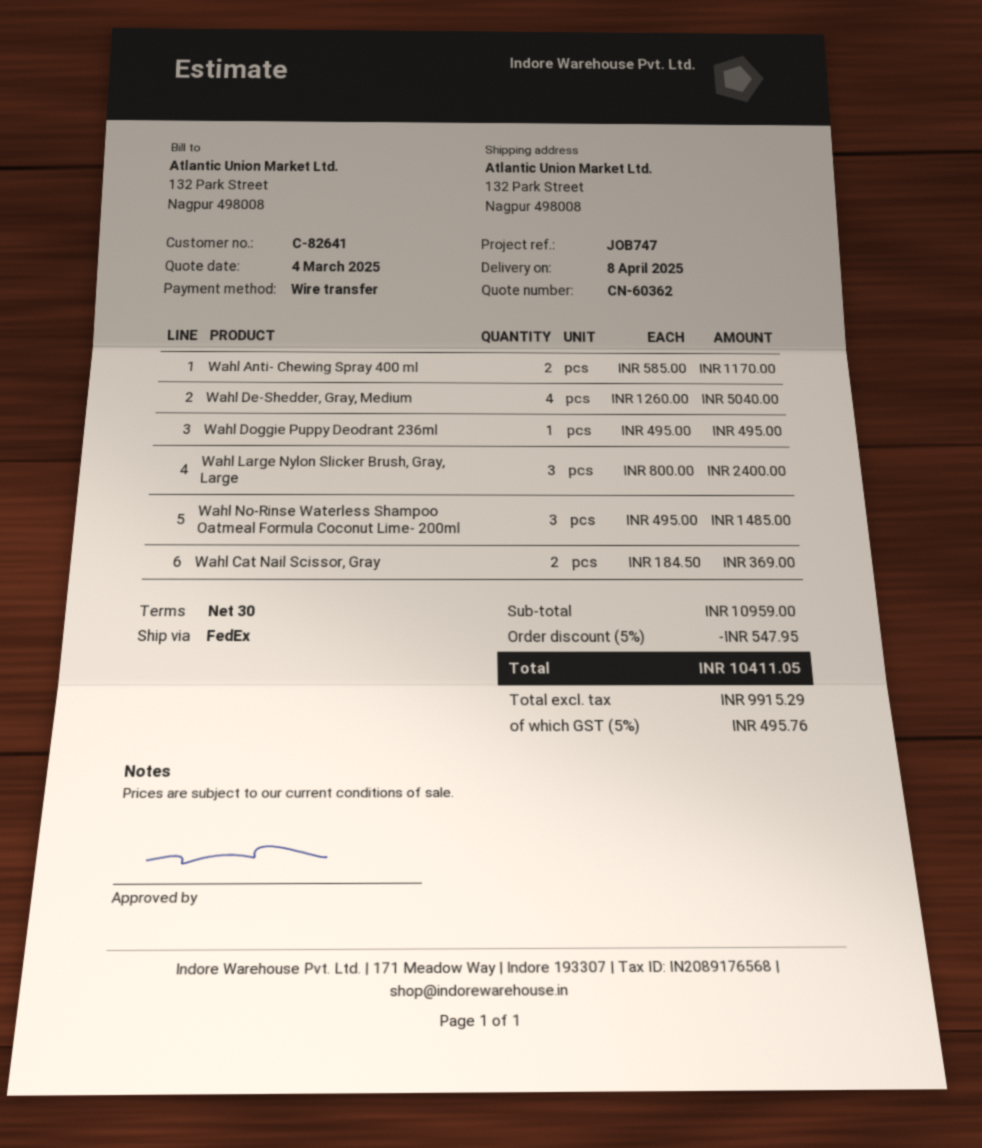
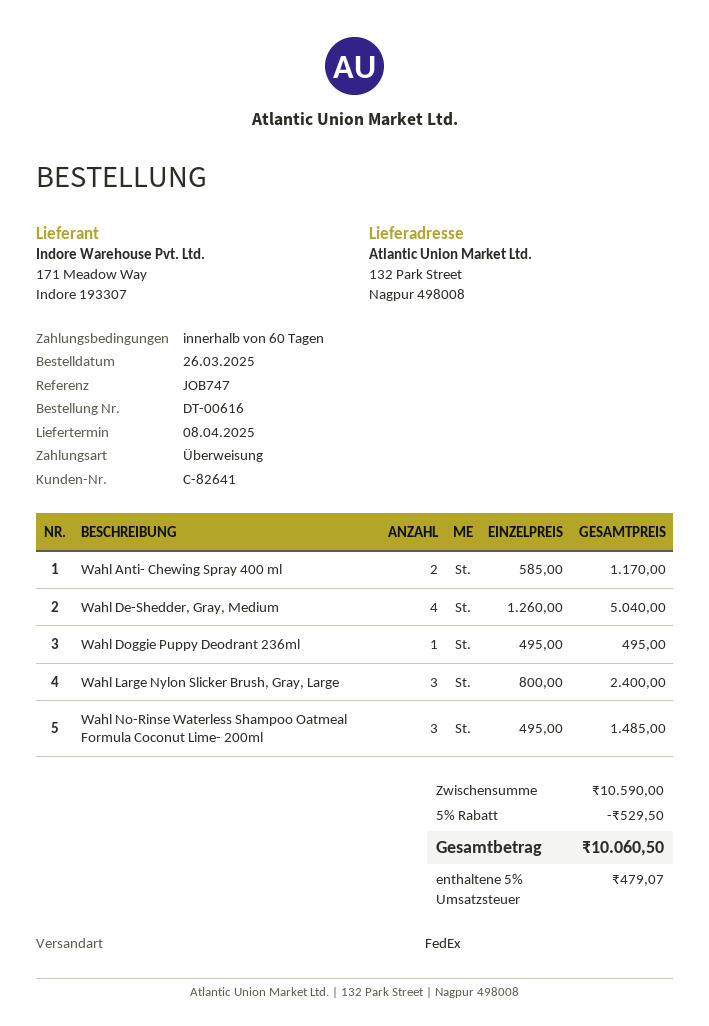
payment terms: 30 days -> 60 days
Wahl Cat Nail Scissor, Gray: 2 x 184.50 = 369.00 -> none
subtotal: 10959.00 -> 10590.00
discount: 5% = 547.95 -> 5% = 529.50
tax: 5% = 495.76 -> 5% = 479.07
total: 10411.05 -> 10060.50

